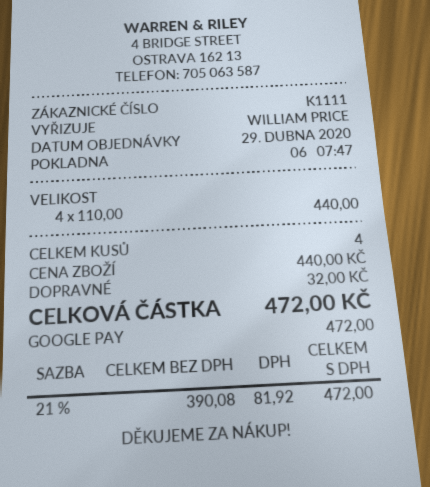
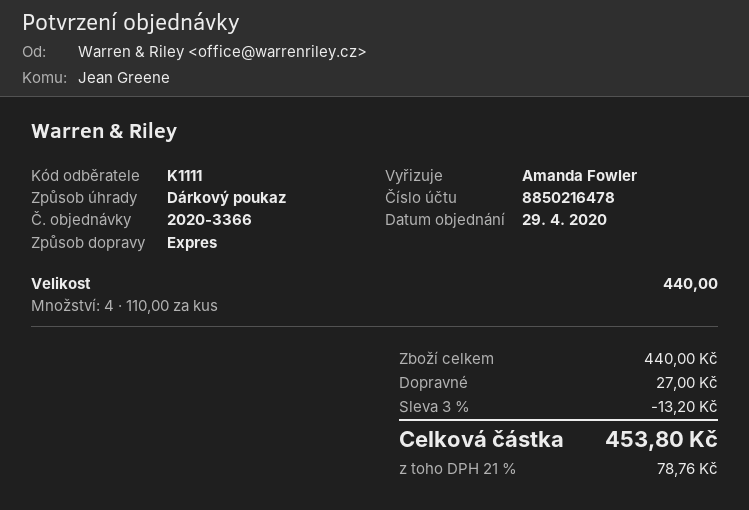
sales rep: WILLIAM PRICE -> Amanda Fowler
payment method: Google Pay -> gift card
discount: none -> 3% = 13.20
shipping: 32.00 -> 27.00
tax: 21% = 81.92 -> 21% = 78.76
total: 472.00 -> 453.80

